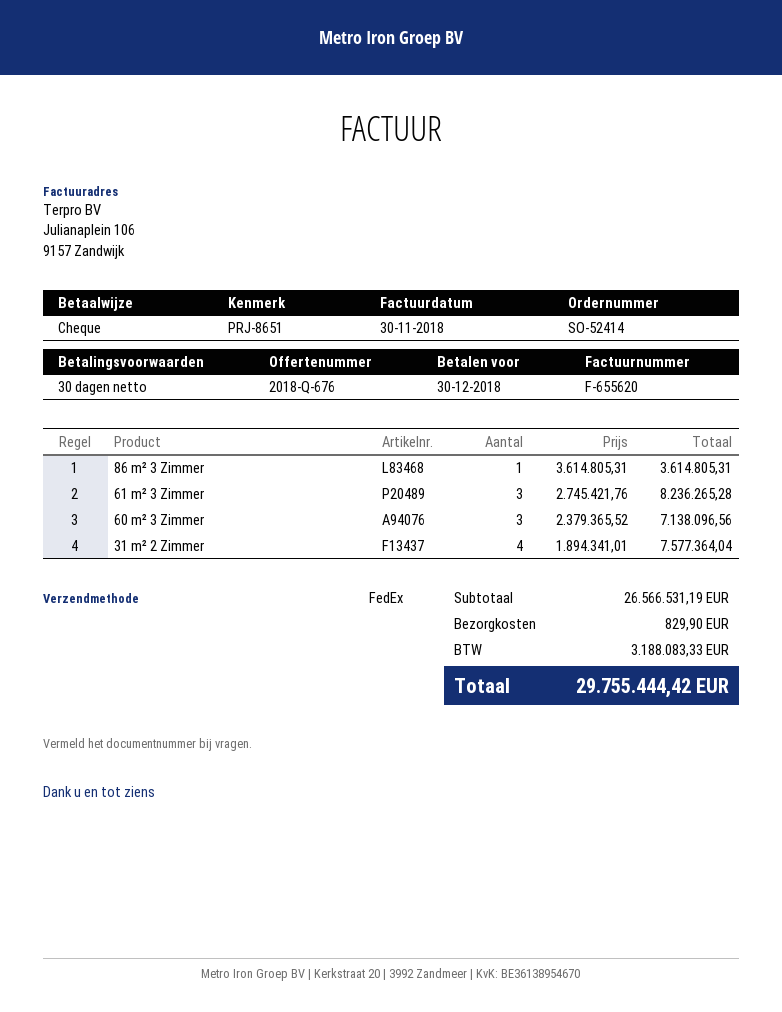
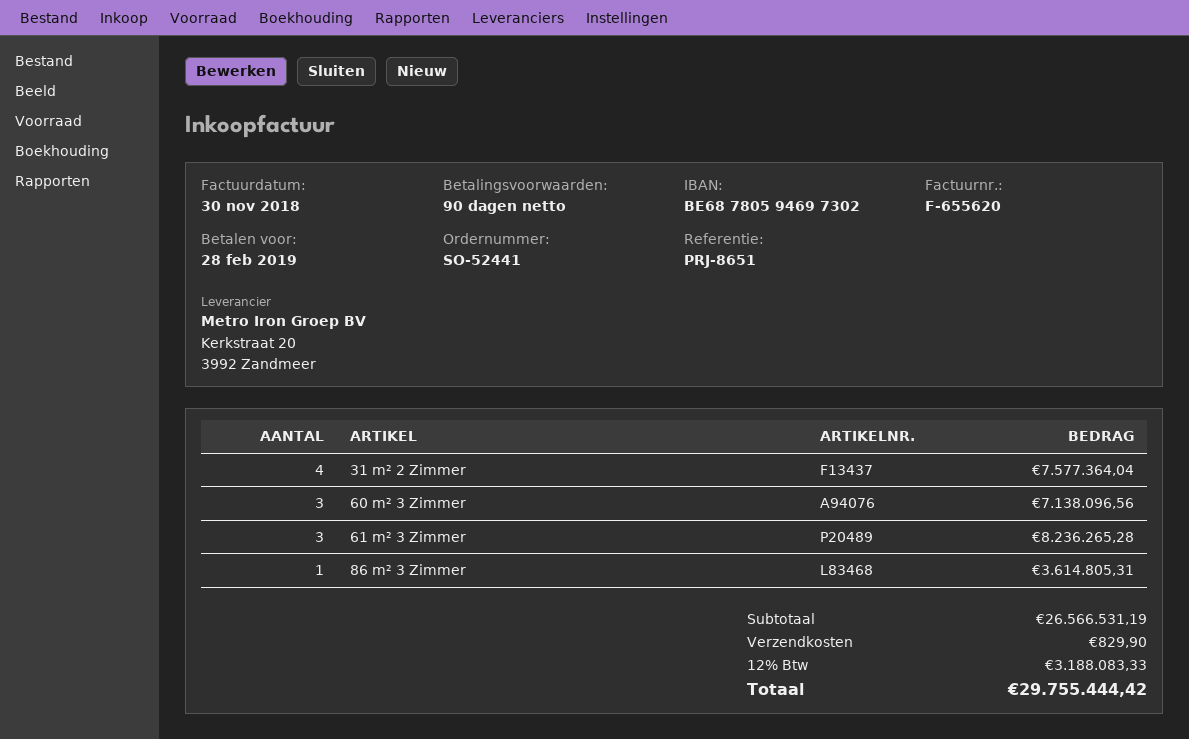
order number: SO-52414 -> SO-52441
payment terms: 30 days -> 90 days
due date: 2018-12-30 -> 2019-02-28

